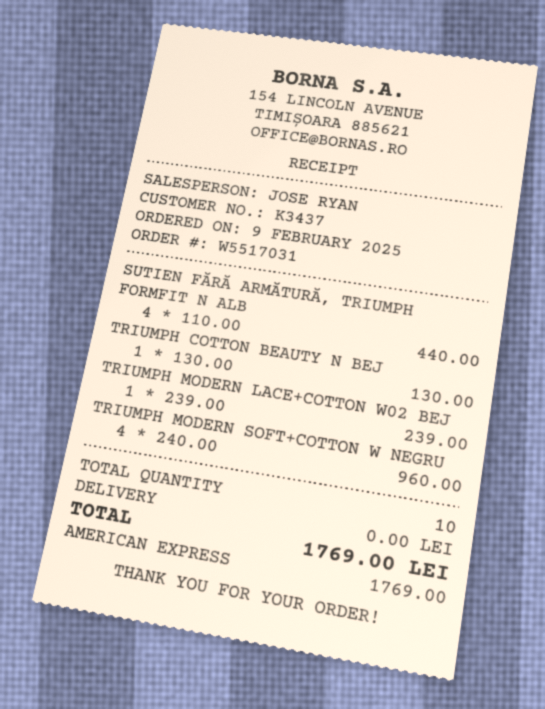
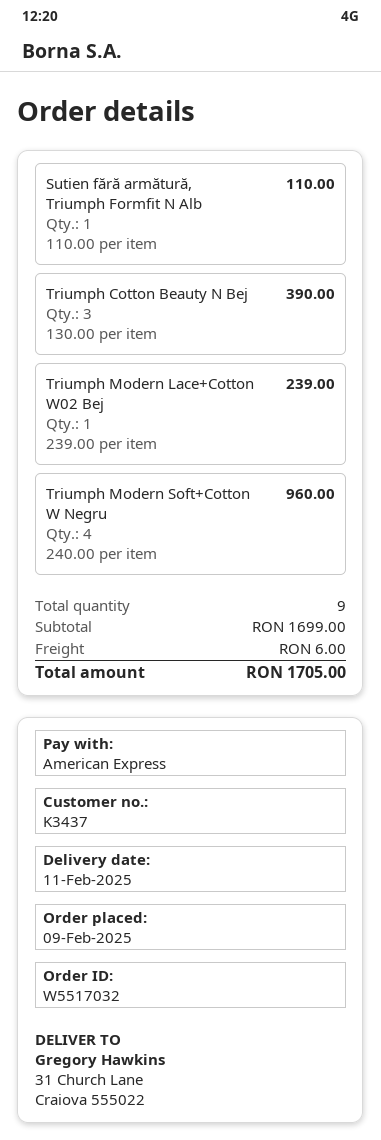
order number: W5517031 -> W5517032
SUTIEN FĂRĂ ARMĂTURĂ, TRIUMPH FORMFIT N ALB: 4 x 110.00 = 440.00 -> 1 x 110.00 = 110.00
TRIUMPH COTTON BEAUTY N BEJ: 1 x 130.00 = 130.00 -> 3 x 130.00 = 390.00
total quantity: 10 -> 9
shipping: 0.00 -> 6.00
total: 1769.00 -> 1705.00

